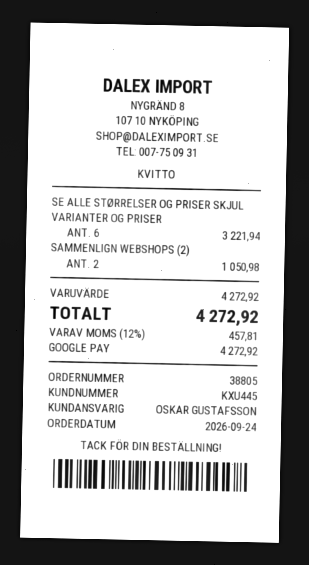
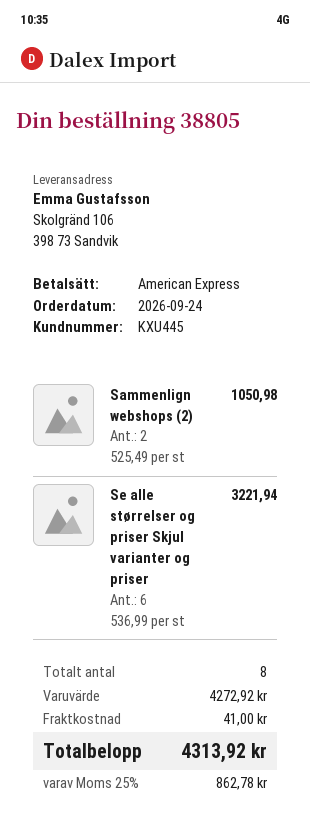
payment method: Google Pay -> American Express
shipping: none -> 41.00
tax: 12% = 457.81 -> 25% = 862.78
total: 4272.92 -> 4313.92

